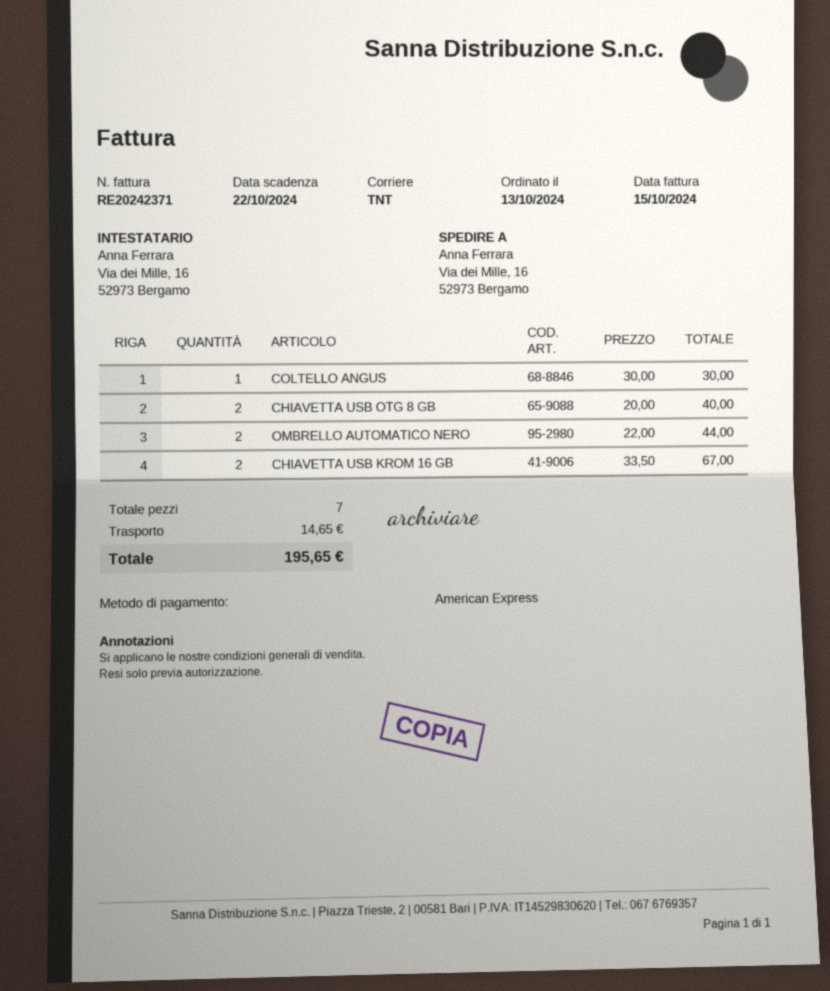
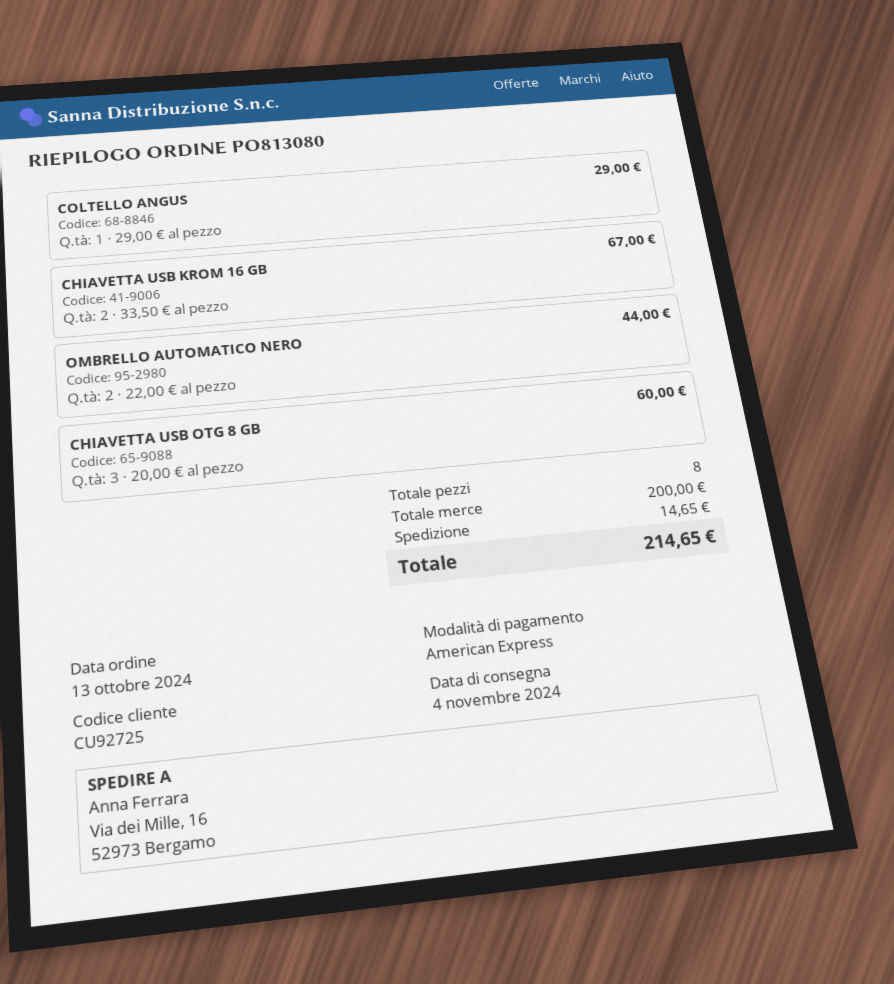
COLTELLO ANGUS: 1 x 30.00 = 30.00 -> 1 x 29.00 = 29.00
CHIAVETTA USB OTG 8 GB: 2 x 20.00 = 40.00 -> 3 x 20.00 = 60.00
total quantity: 7 -> 8
total: 195.65 -> 214.65

